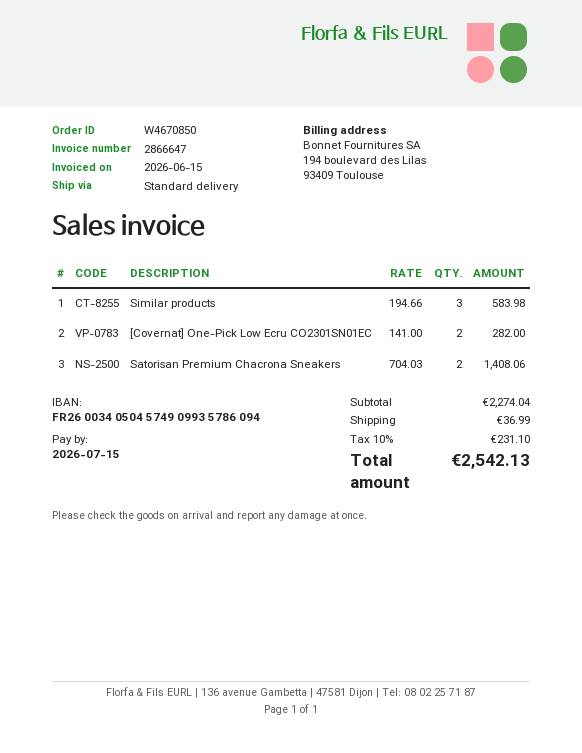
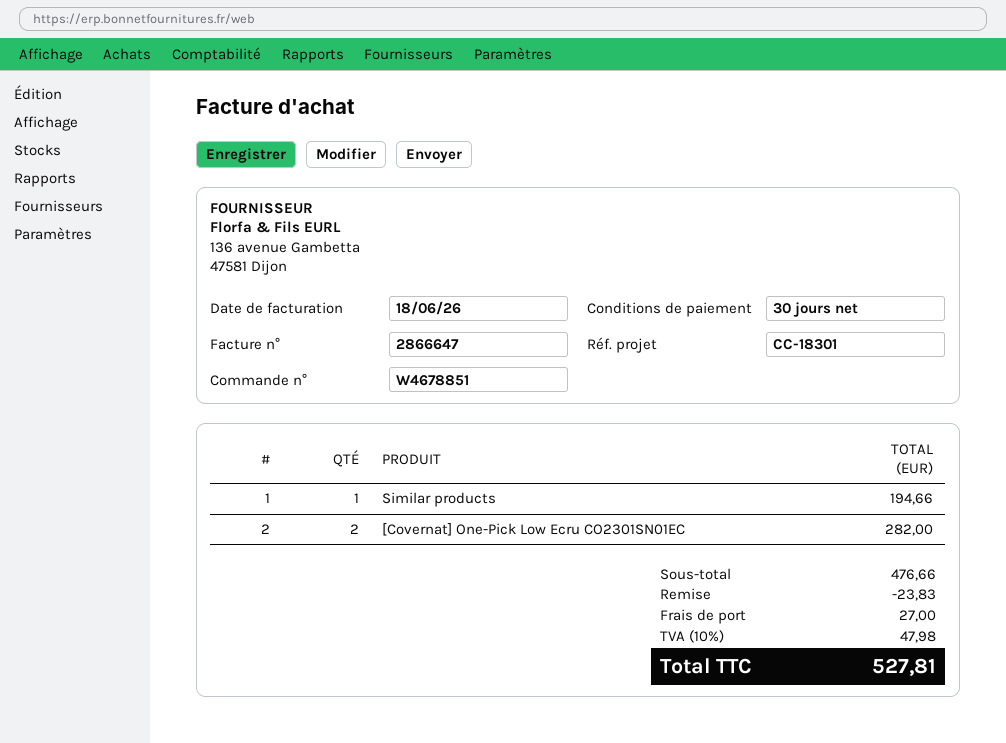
order number: W4670850 -> W4678851
invoice date: 2026-06-15 -> 2026-06-18
Similar products: 3 for 583.98 -> 1 for 194.66
Satorisan Premium Chacrona Sneakers: 2 for 1408.06 -> none
subtotal: 2274.04 -> 476.66
discount: none -> 23.83
shipping: 36.99 -> 27.00
tax: 10% = 231.10 -> 10% = 47.98
total: 2542.13 -> 527.81

